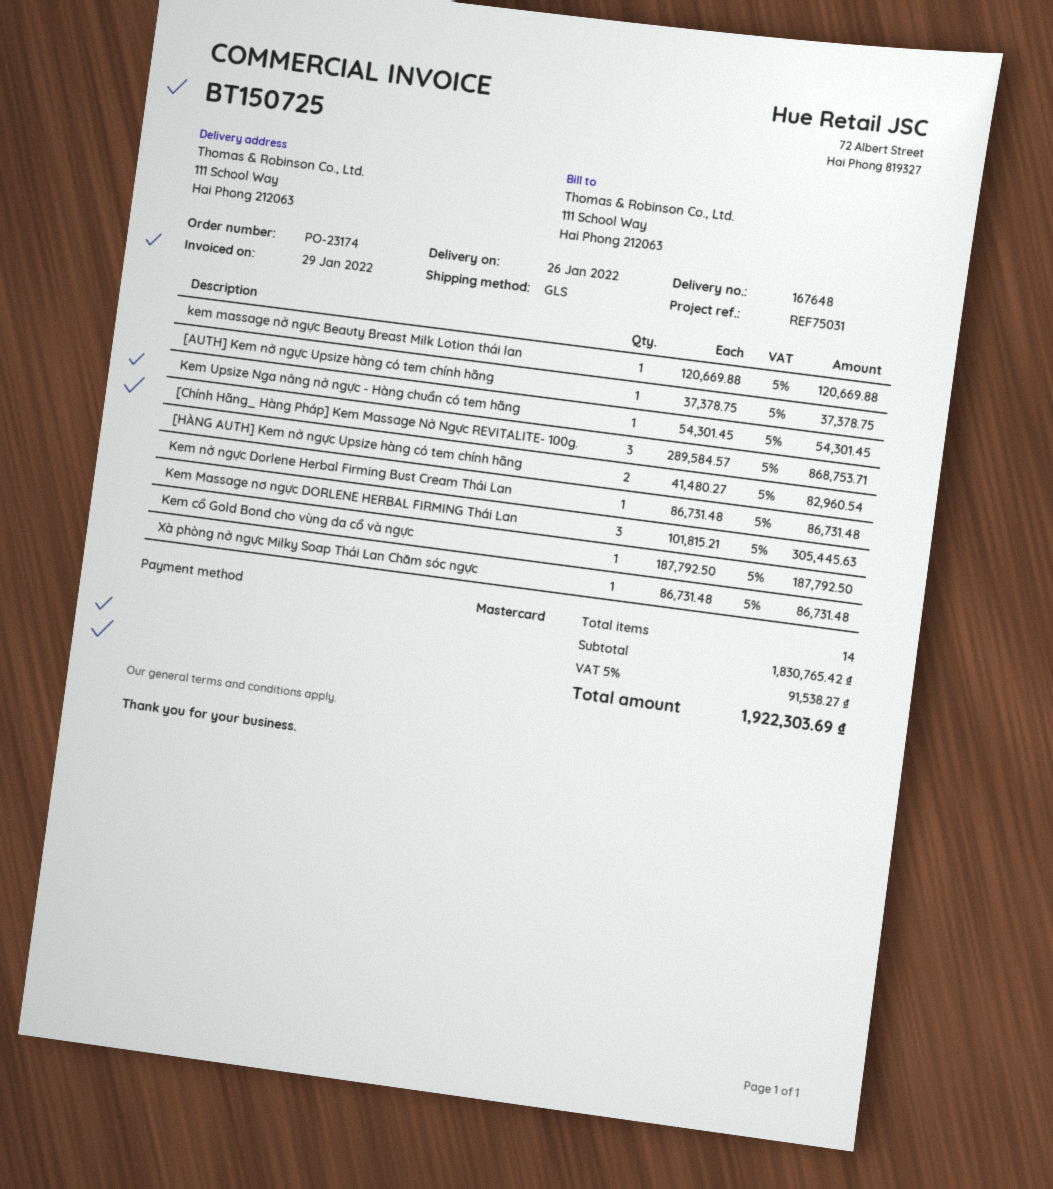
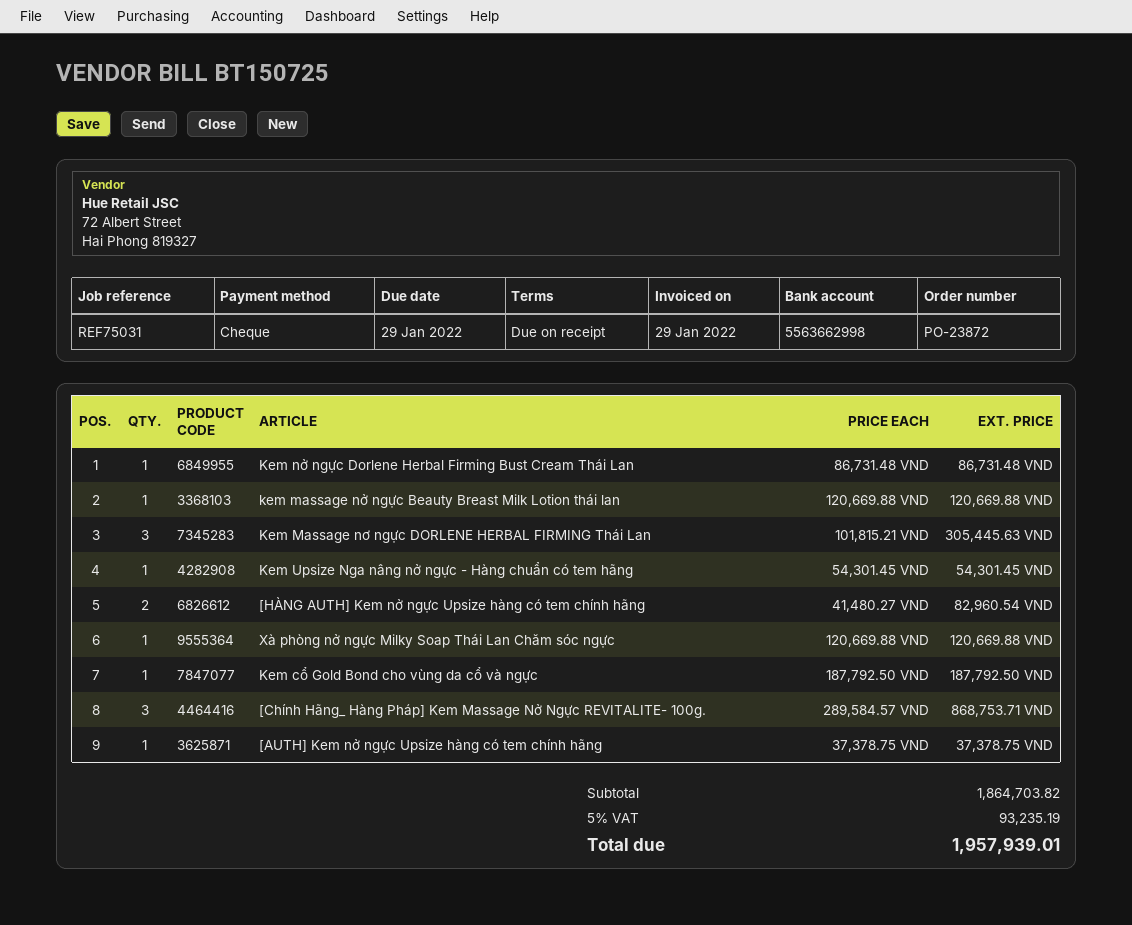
order number: PO-23174 -> PO-23872
payment method: Mastercard -> cheque
Xà phòng nở ngực Milky Soap Thái Lan Chăm sóc ngực: 1 x 86731.48 = 86731.48 -> 1 x 120669.88 = 120669.88
subtotal: 1830765.42 -> 1864703.82
tax: 5% = 91538.27 -> 5% = 93235.19
total: 1922303.69 -> 1957939.01

